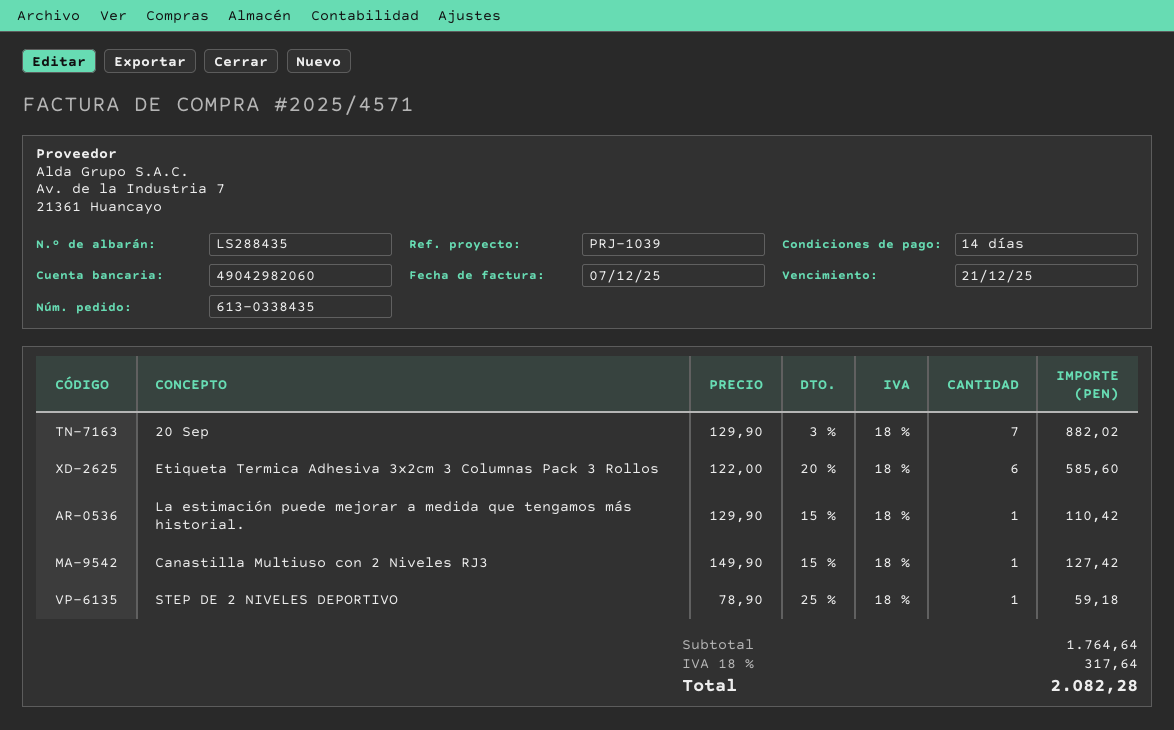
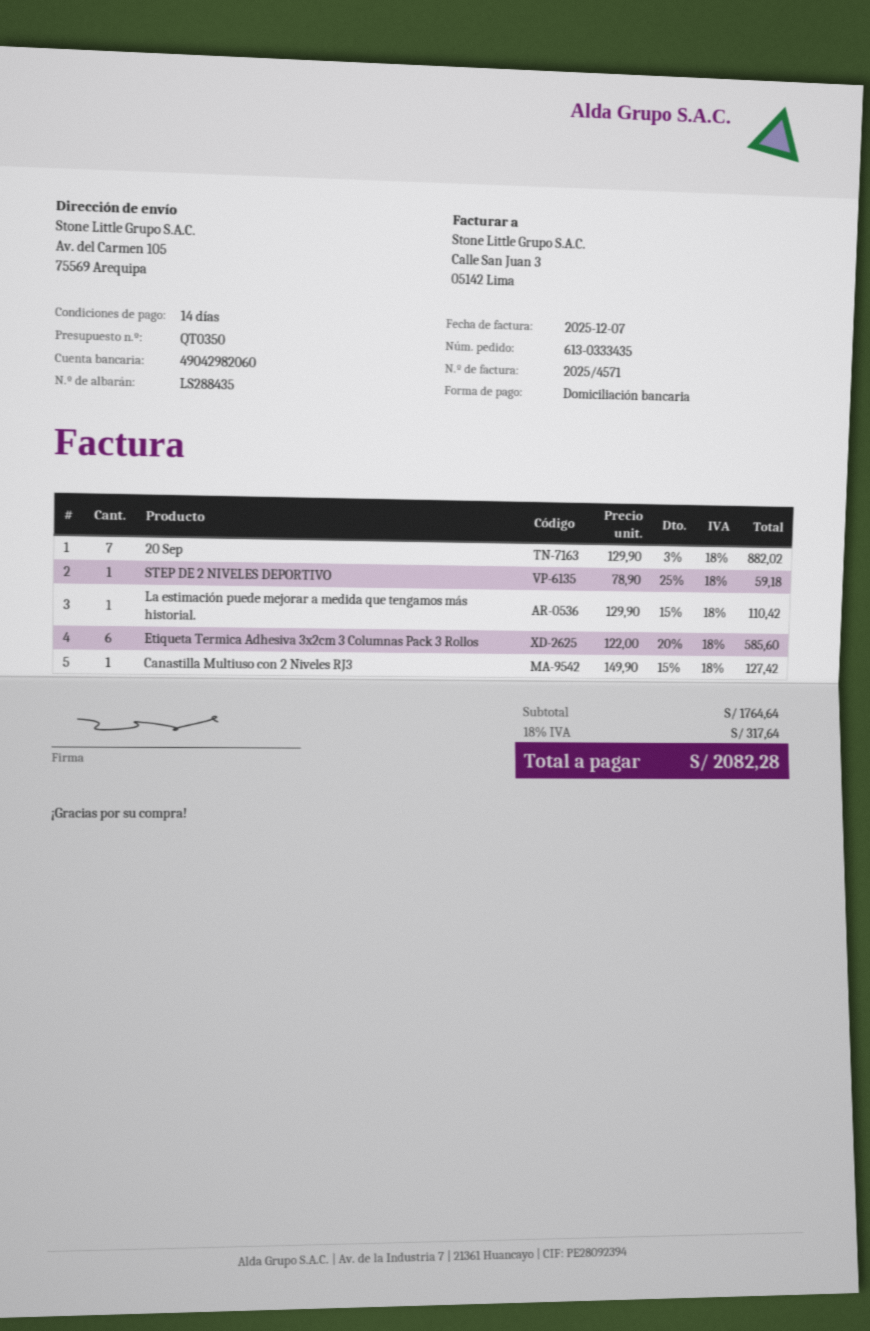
order number: 613-0338435 -> 613-0333435

